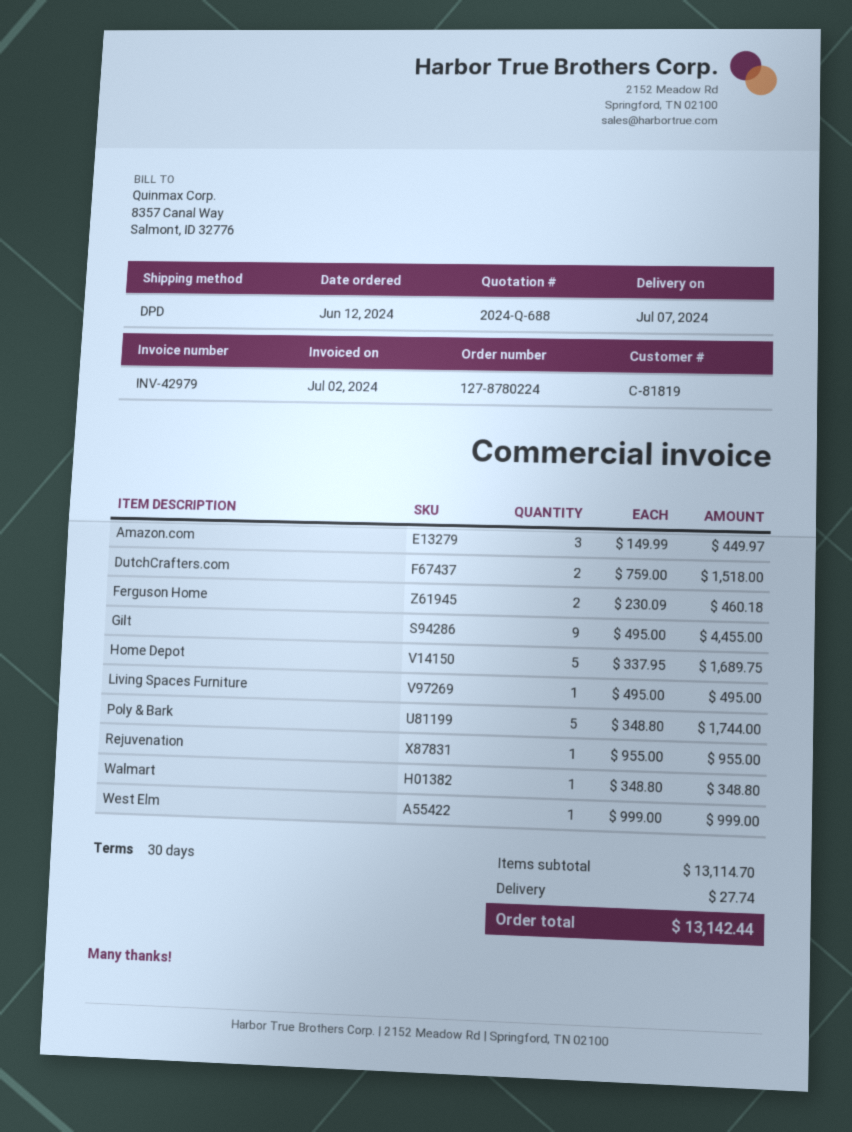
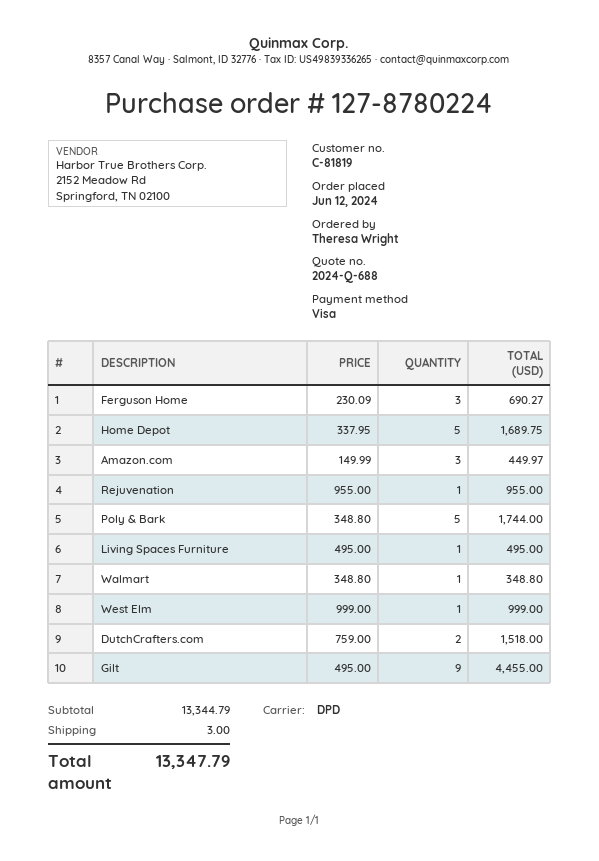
Ferguson Home: 2 x 230.09 = 460.18 -> 3 x 230.09 = 690.27
subtotal: 13114.70 -> 13344.79
shipping: 27.74 -> 3.00
total: 13142.44 -> 13347.79

